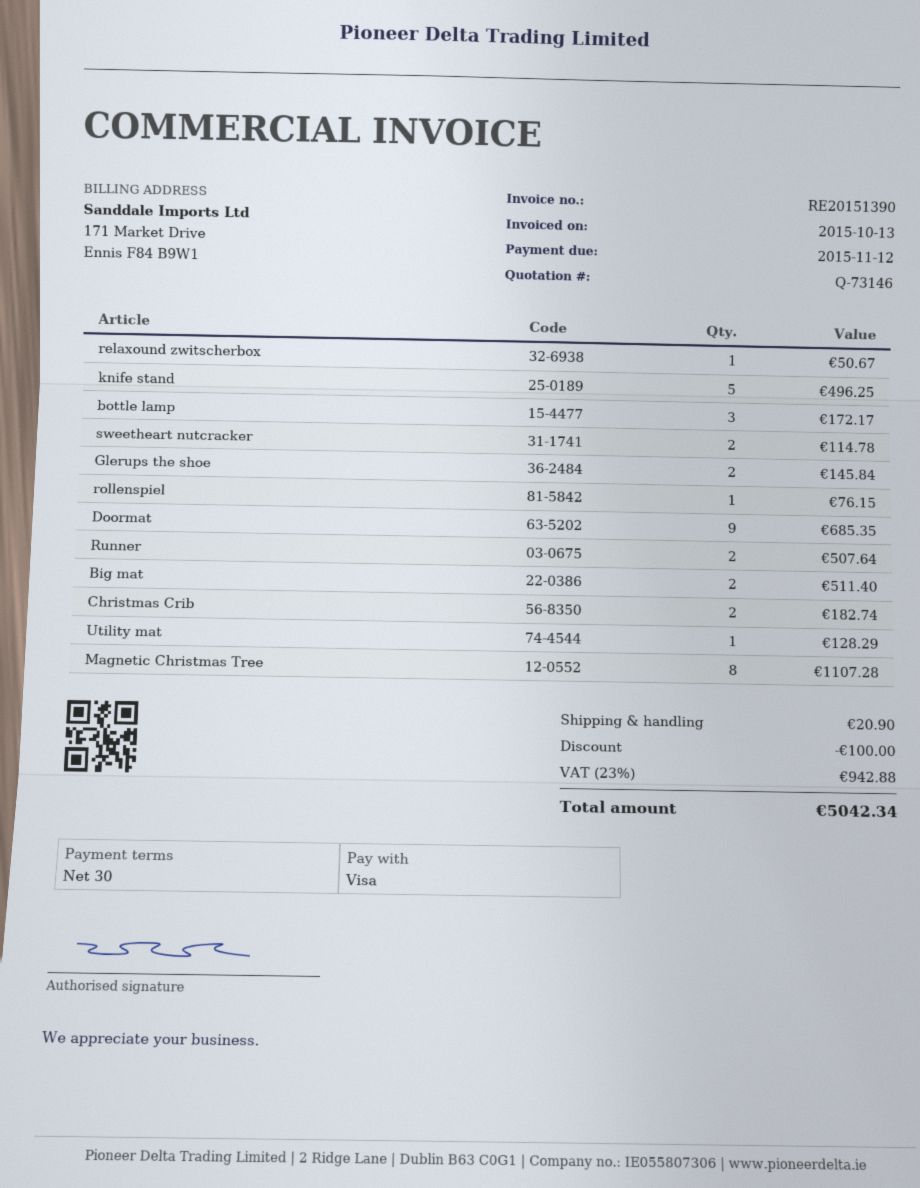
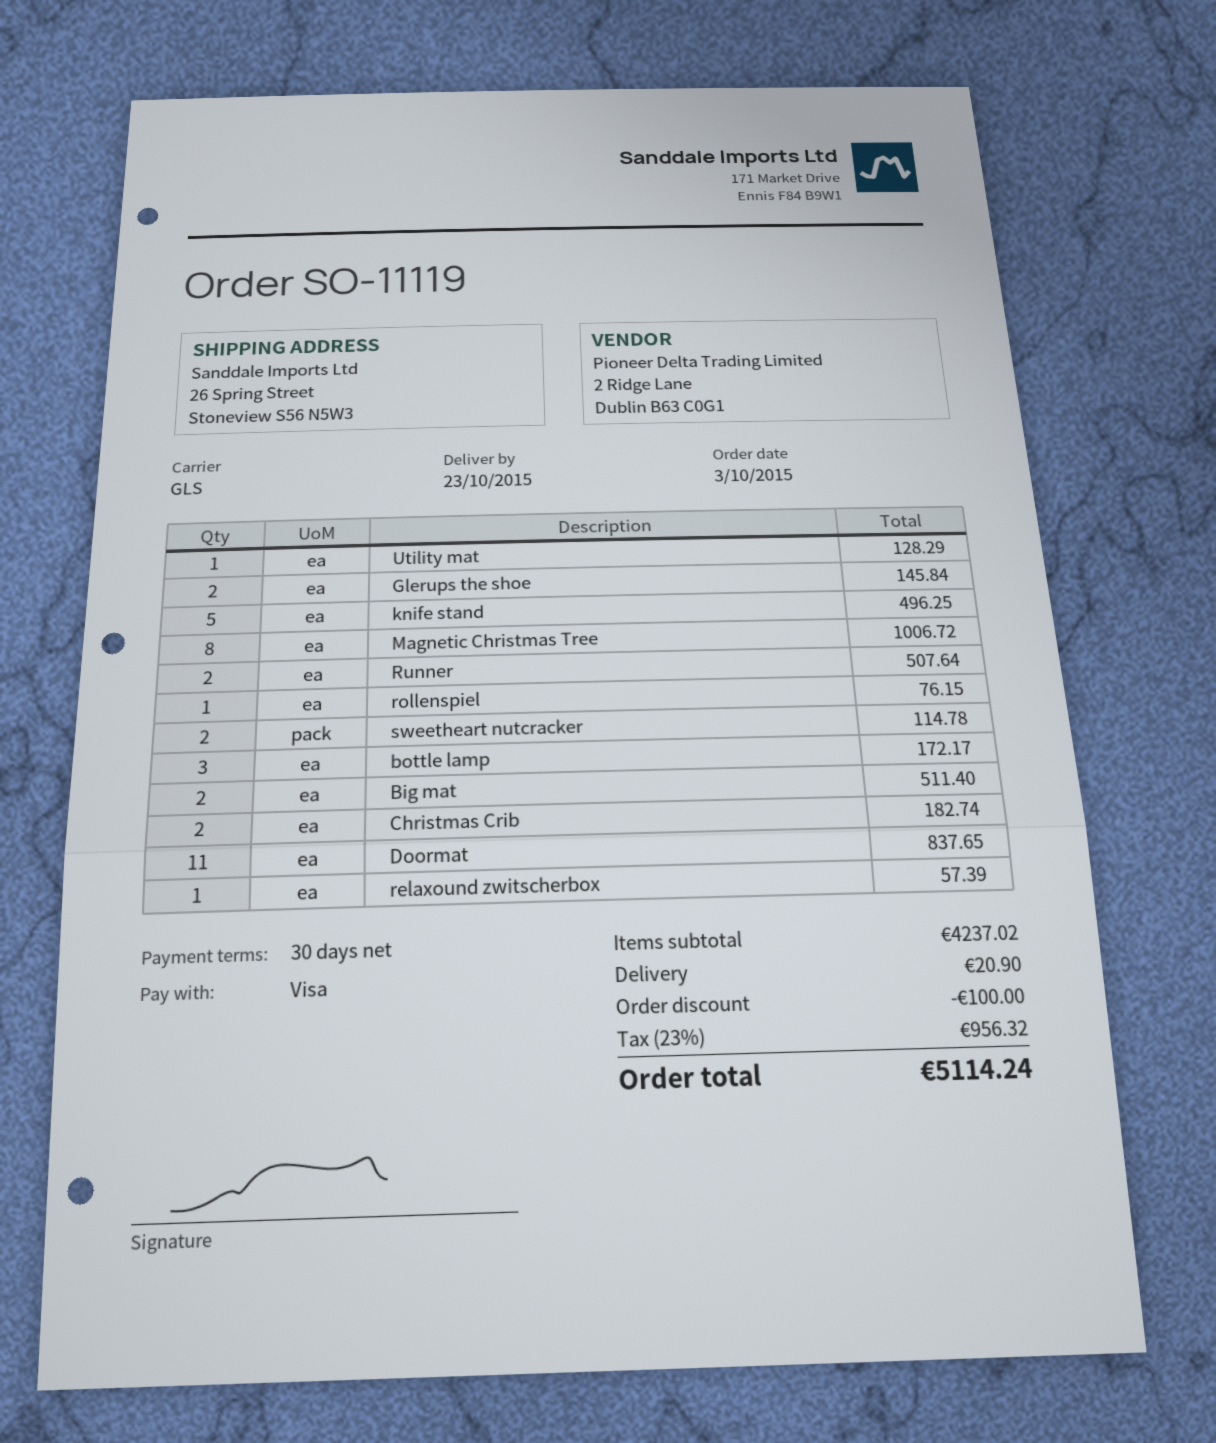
relaxound zwitscherbox: 1 for 50.67 -> 1 for 57.39
Doormat: 9 for 685.35 -> 11 for 837.65
Magnetic Christmas Tree: 8 for 1107.28 -> 8 for 1006.72
tax: 23% = 942.88 -> 23% = 956.32
total: 5042.34 -> 5114.24

